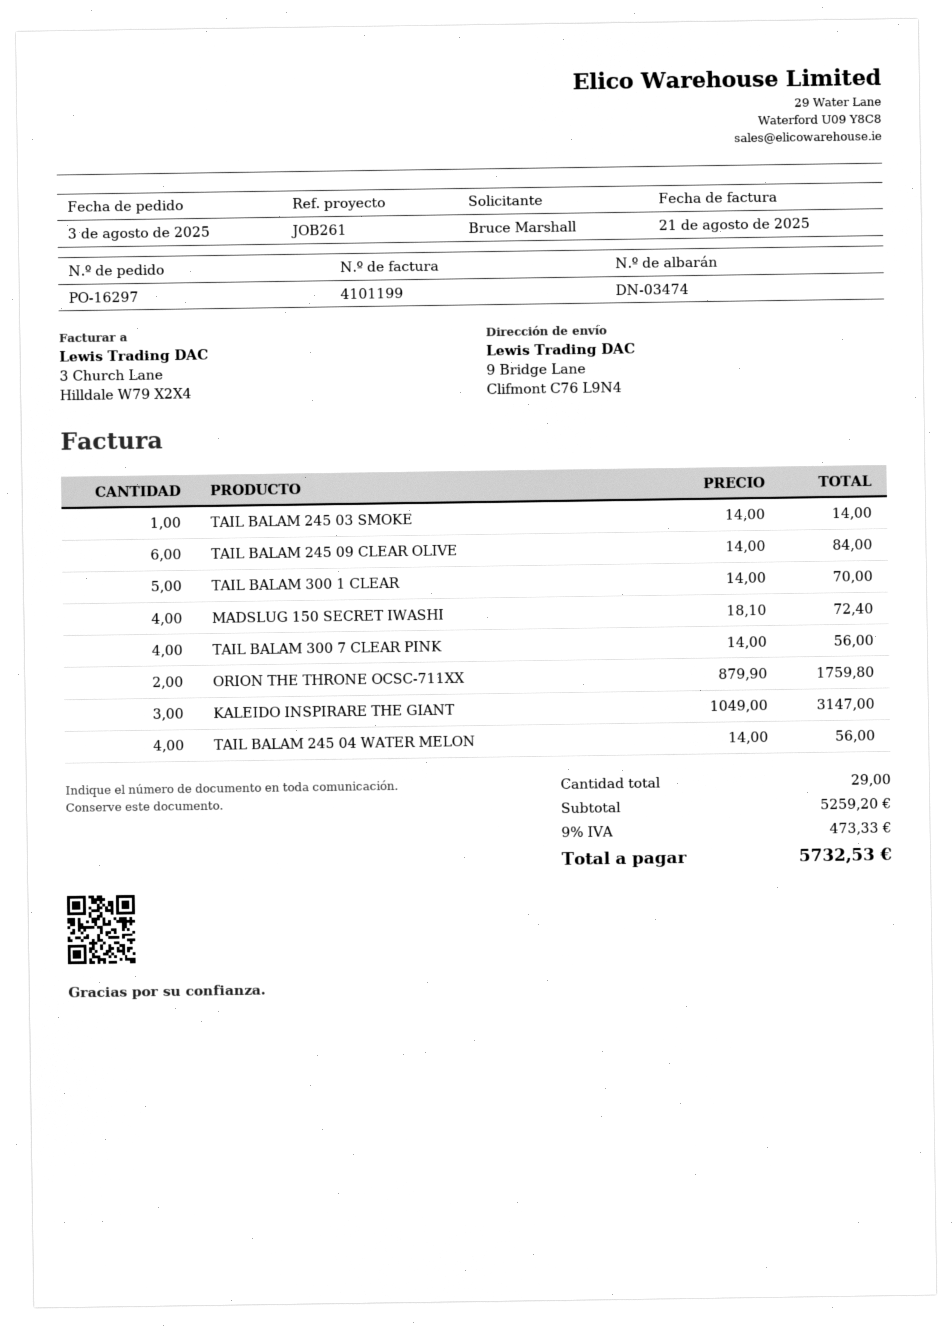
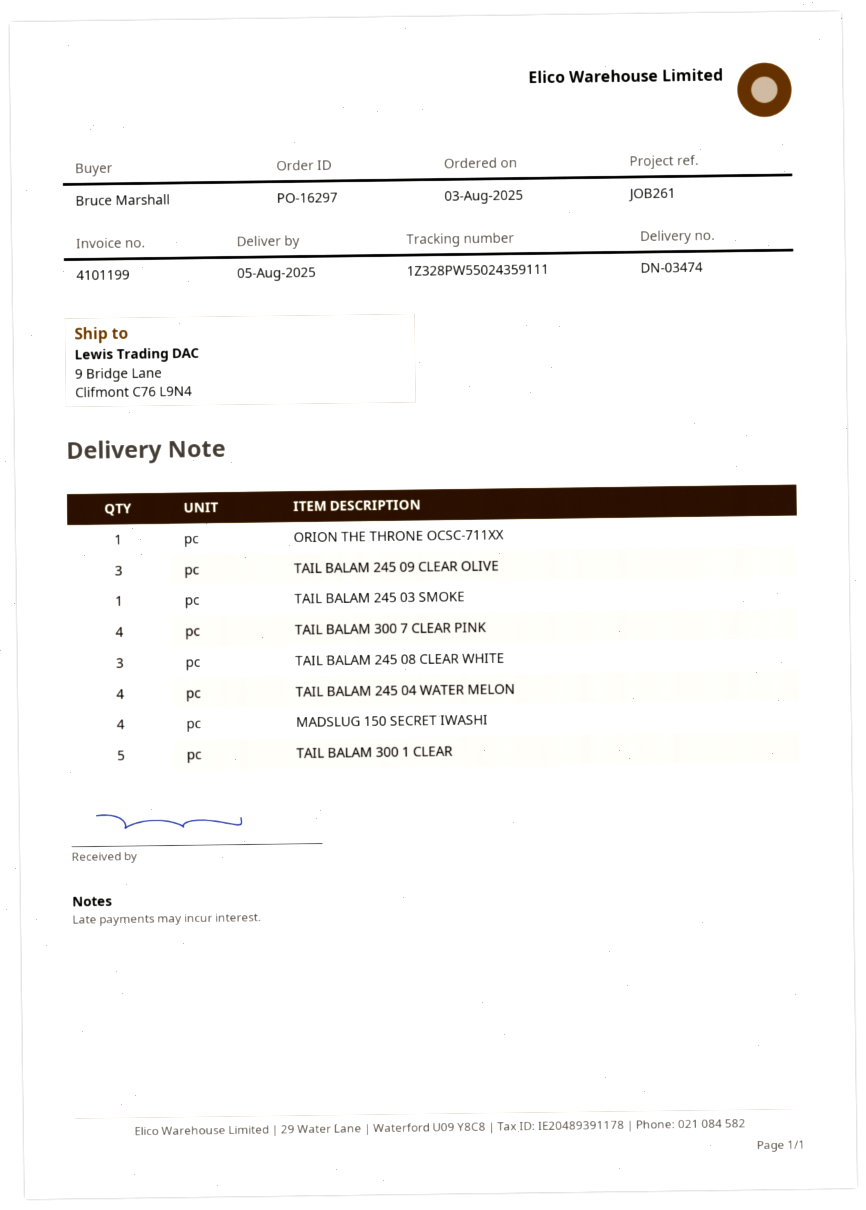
TAIL BALAM 245 09 CLEAR OLIVE: 6 -> 3
ORION THE THRONE OCSC-711XX: 2 -> 1
KALEIDO INSPIRARE THE GIANT: 3 -> none
TAIL BALAM 245 08 CLEAR WHITE: none -> 3

